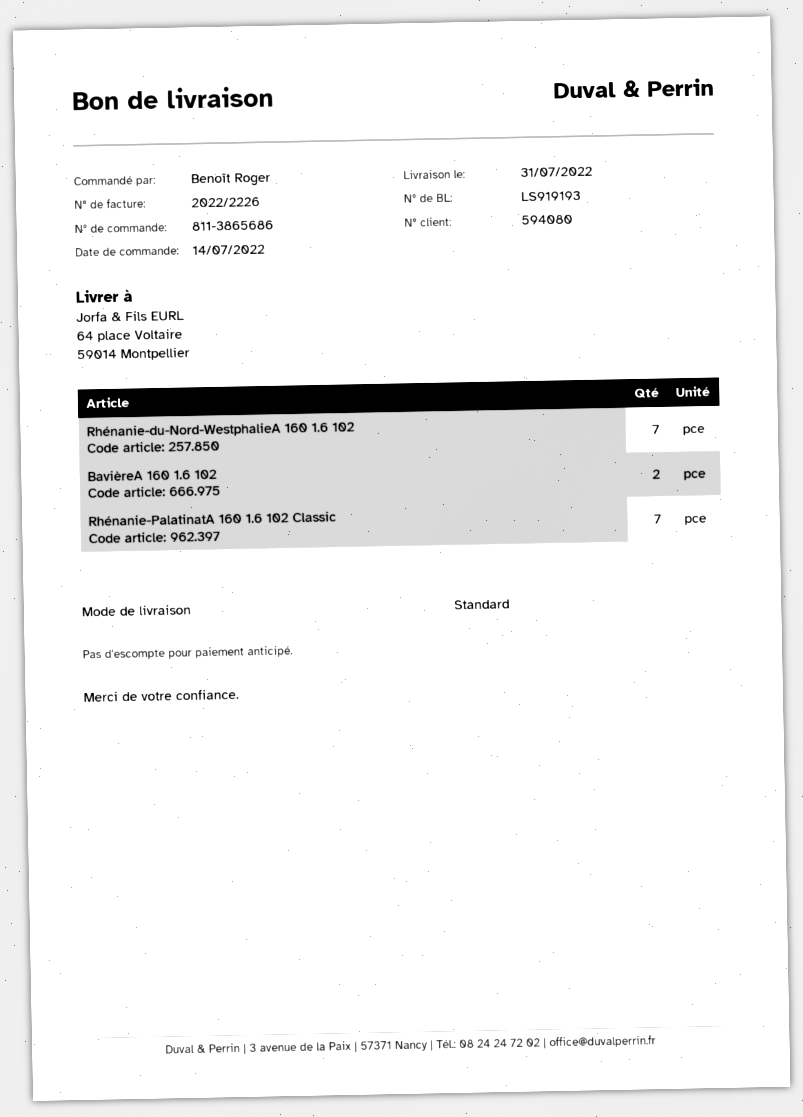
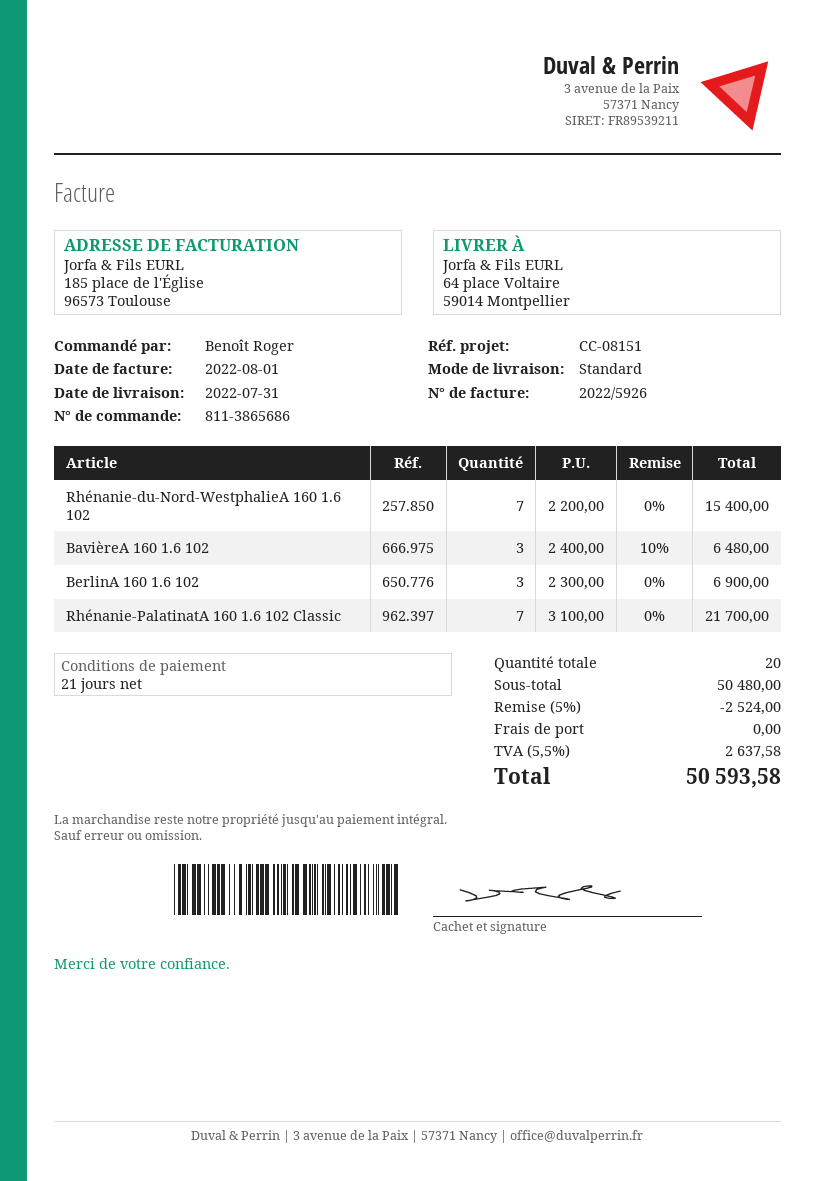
invoice number: 2022/2226 -> 2022/5926
BavièreA 160 1.6 102: 2 -> 3
BerlinA 160 1.6 102: none -> 3

